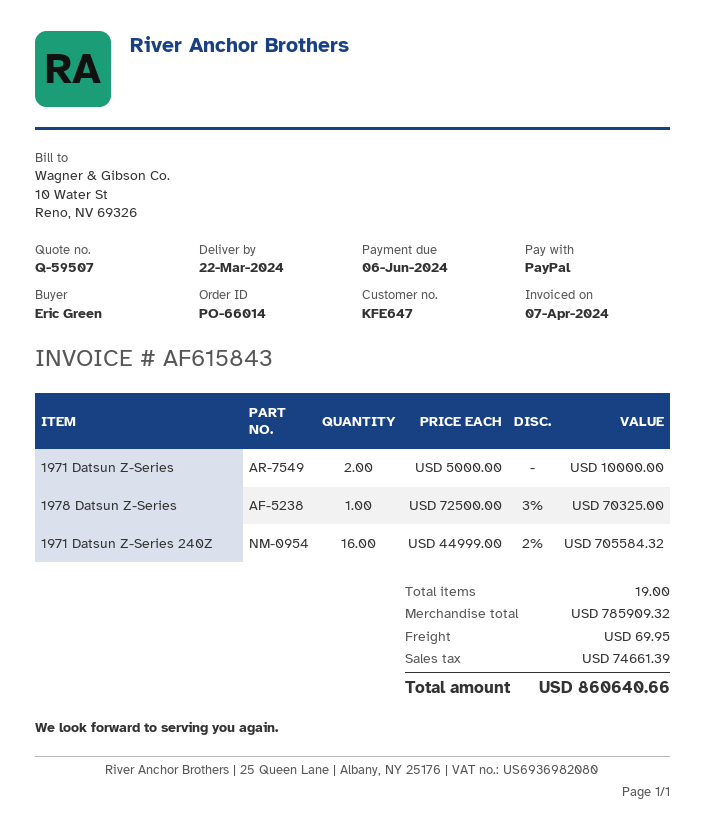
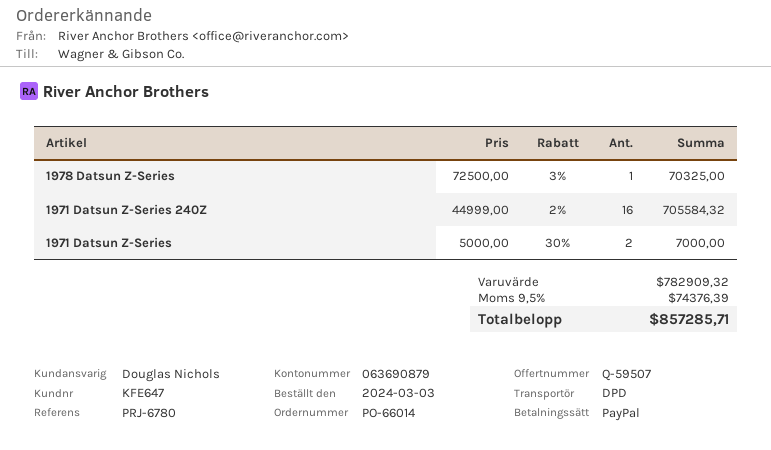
1971 Datsun Z-Series: 2 x 5000.00 = 10000.00 -> 2 x 5000.00 - 30% = 7000.00
subtotal: 785909.32 -> 782909.32
shipping: 69.95 -> none
tax: 74661.39 -> 74376.39
total: 860640.66 -> 857285.71

